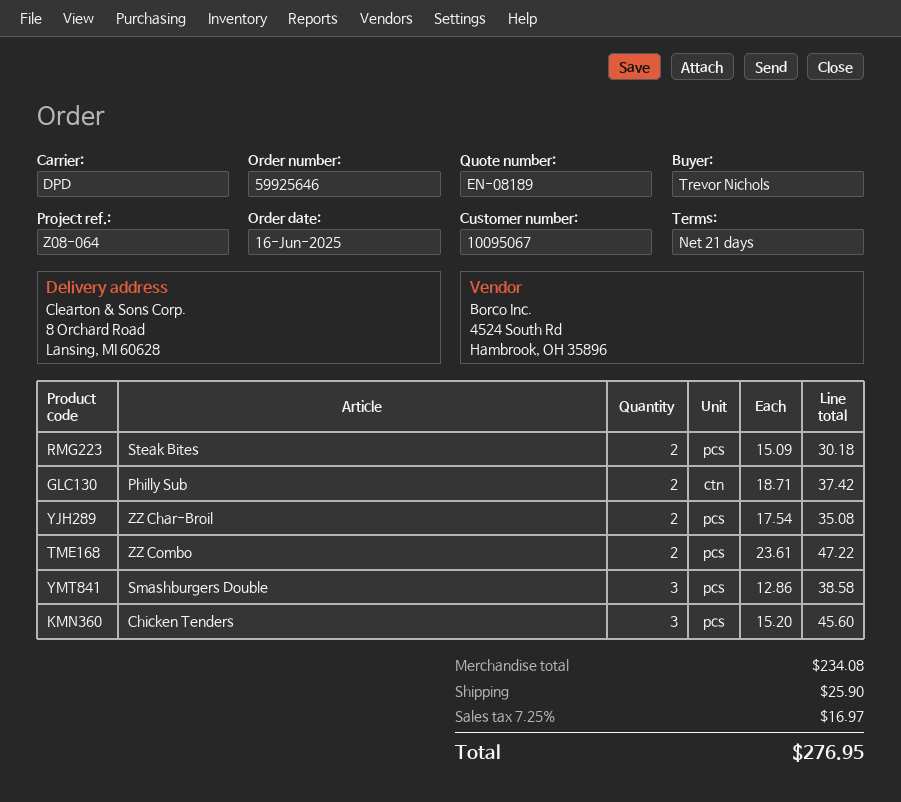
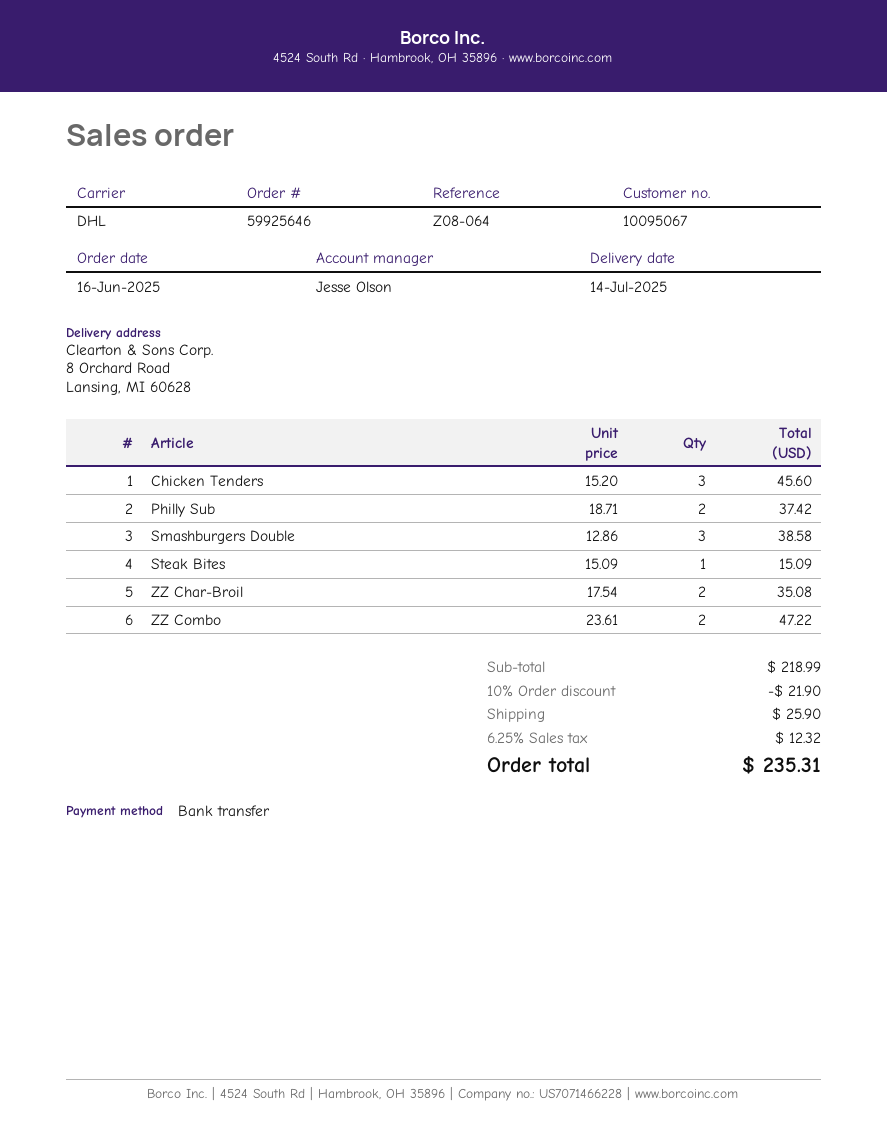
shipping method: DPD -> DHL
Steak Bites: 2 x 15.09 = 30.18 -> 1 x 15.09 = 15.09
subtotal: 234.08 -> 218.99
discount: none -> 10% = 21.90
tax: 7.25% = 16.97 -> 6.25% = 12.32
total: 276.95 -> 235.31

